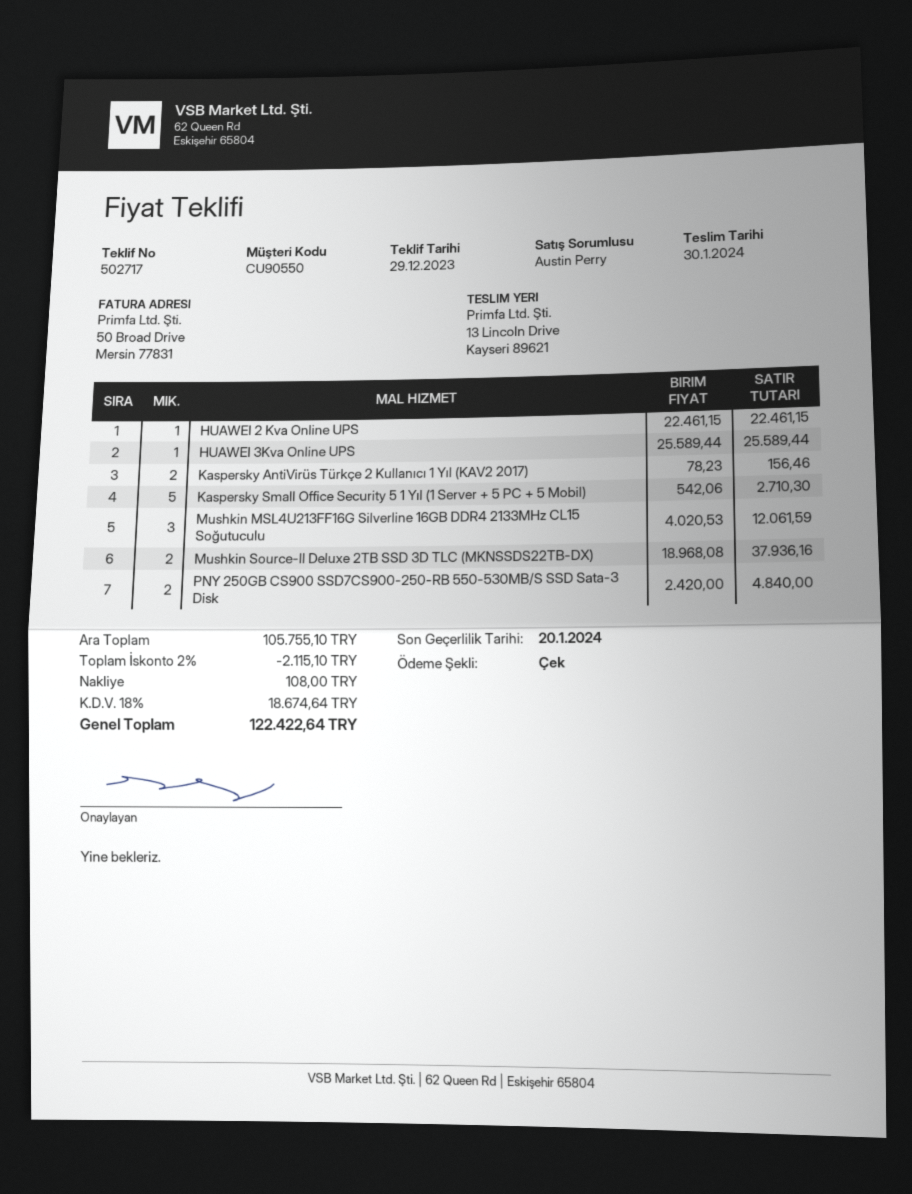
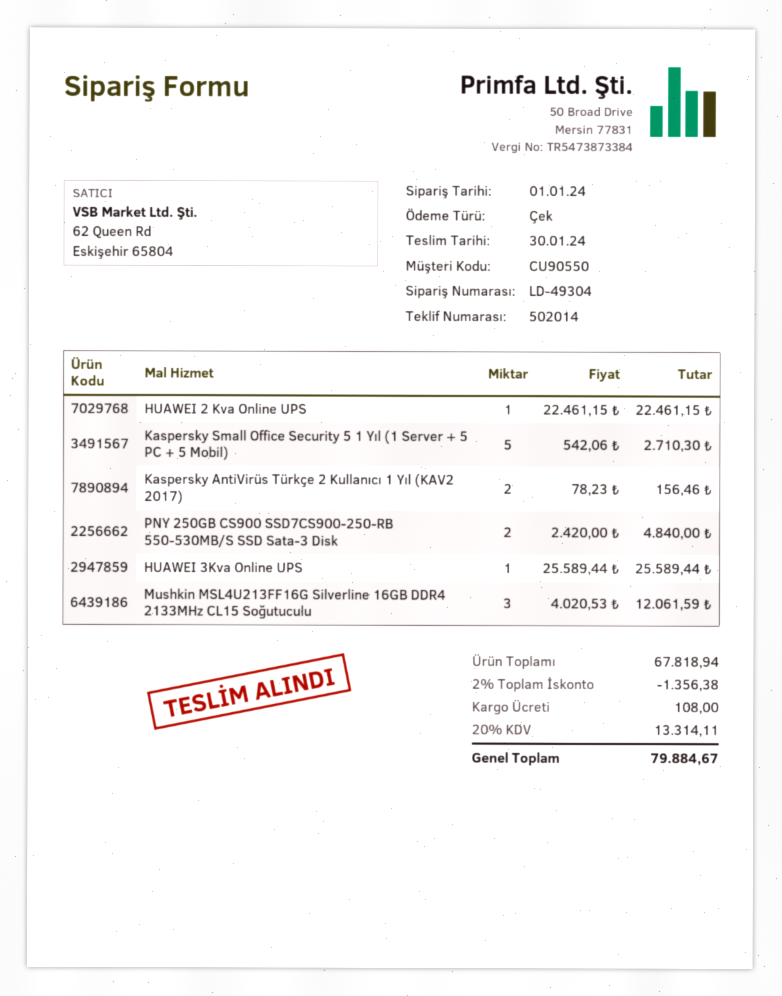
quote number: 502717 -> 502014
Mushkin Source-II Deluxe 2TB SSD 3D TLC (MKNSSDS22TB-DX): 2 x 18968.08 = 37936.16 -> none
subtotal: 105755.10 -> 67818.94
discount: 2% = 2115.10 -> 2% = 1356.38
tax: 18% = 18674.64 -> 20% = 13314.11
total: 122422.64 -> 79884.67

